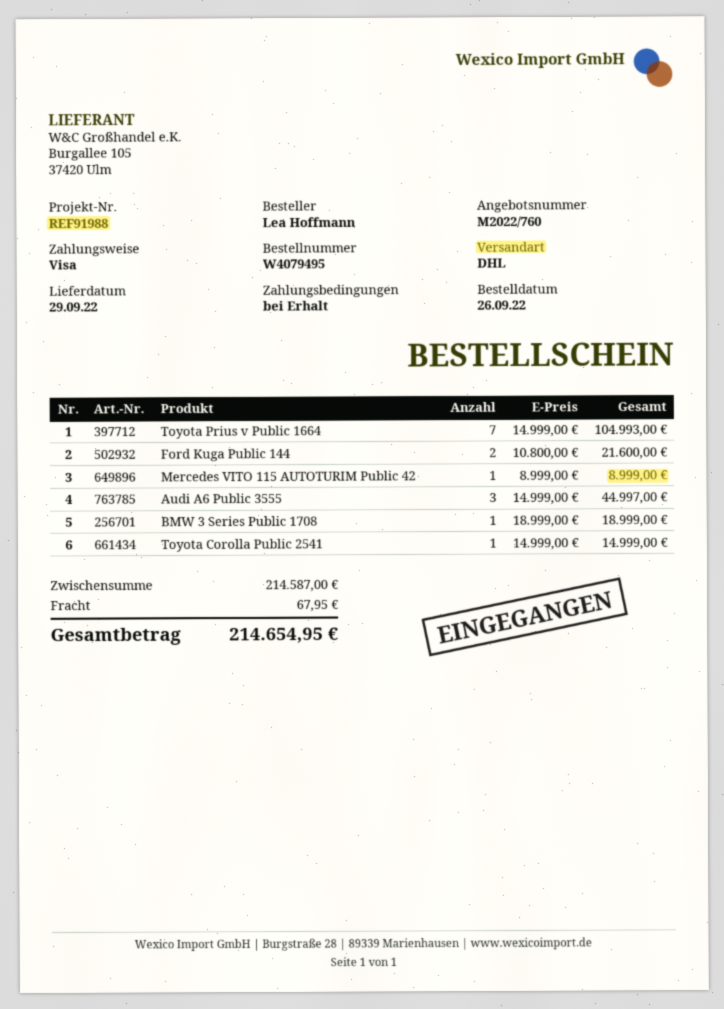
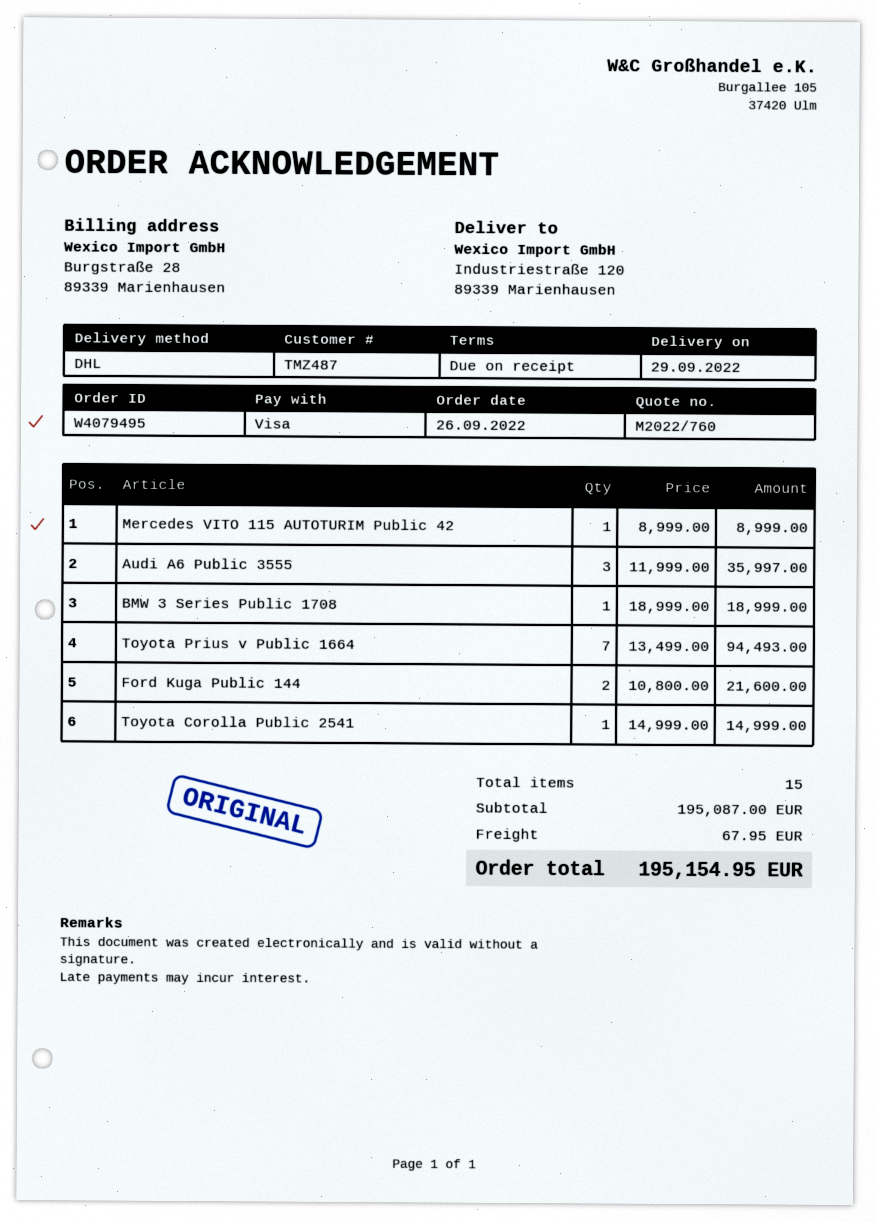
Toyota Prius v Public 1664: 7 x 14999.00 = 104993.00 -> 7 x 13499.00 = 94493.00
Audi A6 Public 3555: 3 x 14999.00 = 44997.00 -> 3 x 11999.00 = 35997.00
subtotal: 214587.00 -> 195087.00
total: 214654.95 -> 195154.95

